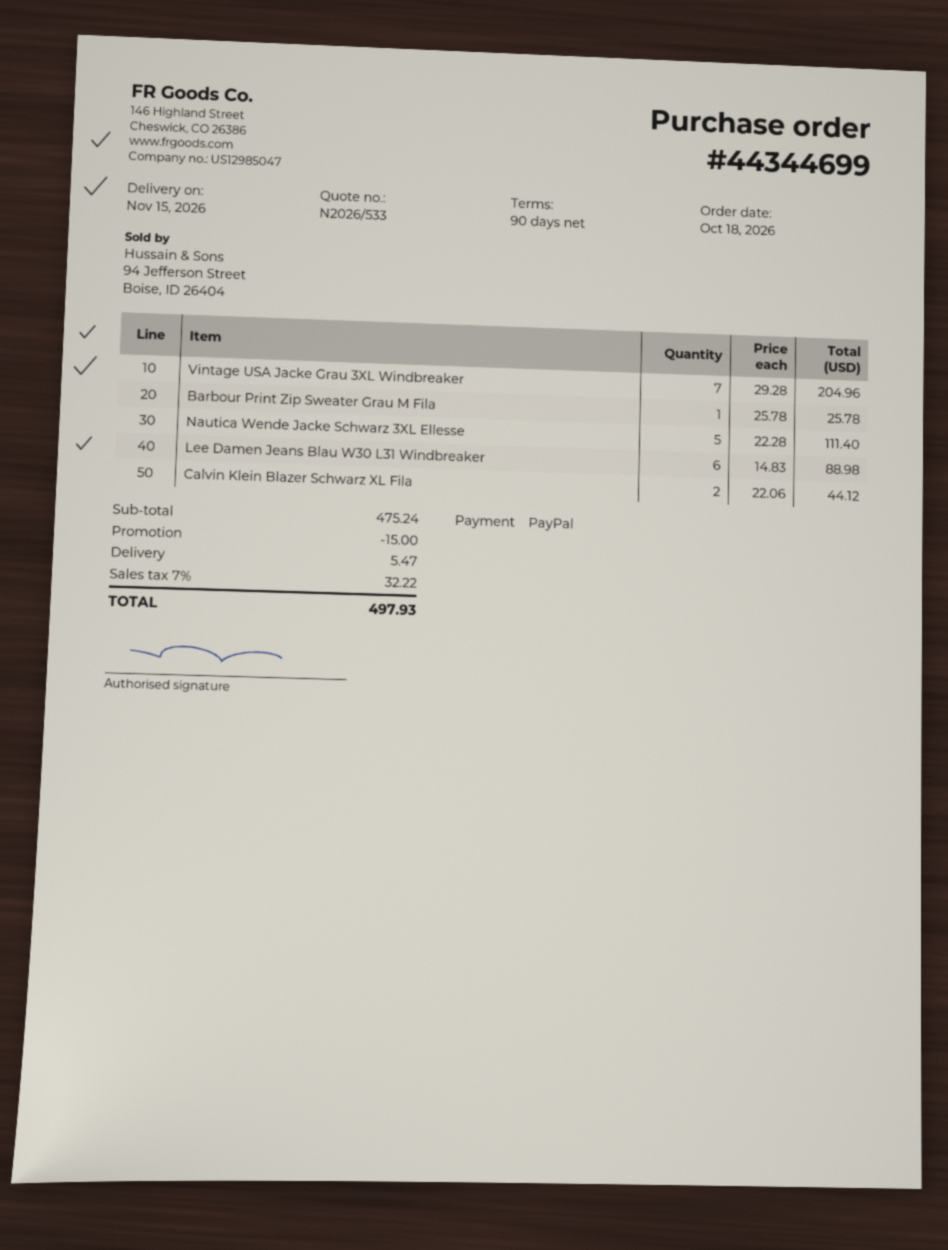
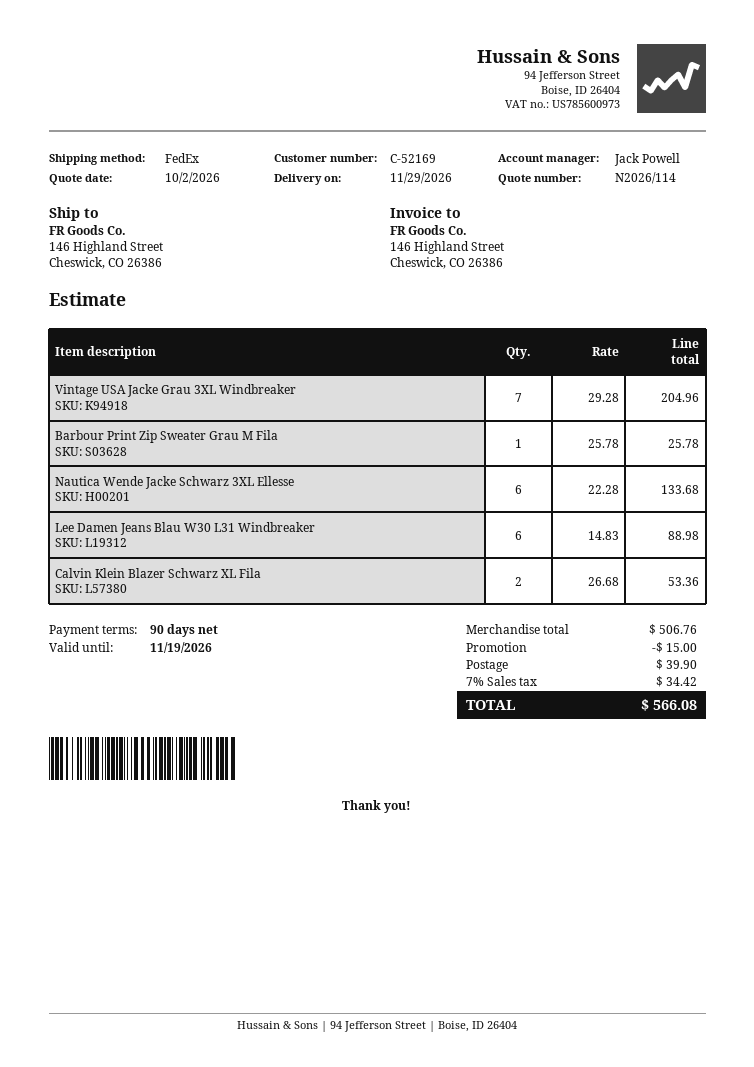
quote number: N2026/533 -> N2026/114
delivery date: 2026-11-15 -> 2026-11-29
Nautica Wende Jacke Schwarz 3XL Ellesse: 5 x 22.28 = 111.40 -> 6 x 22.28 = 133.68
Calvin Klein Blazer Schwarz XL Fila: 2 x 22.06 = 44.12 -> 2 x 26.68 = 53.36
subtotal: 475.24 -> 506.76
shipping: 5.47 -> 39.90
tax: 7% = 32.22 -> 7% = 34.42
total: 497.93 -> 566.08

